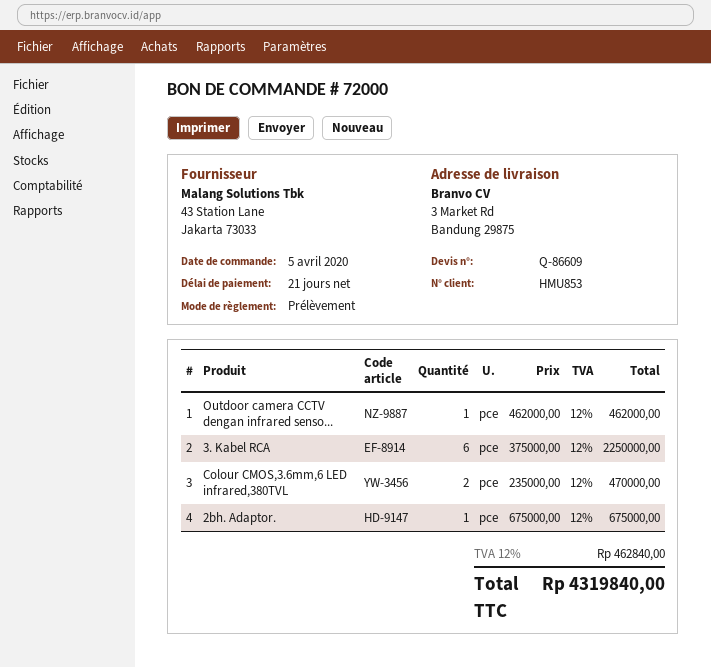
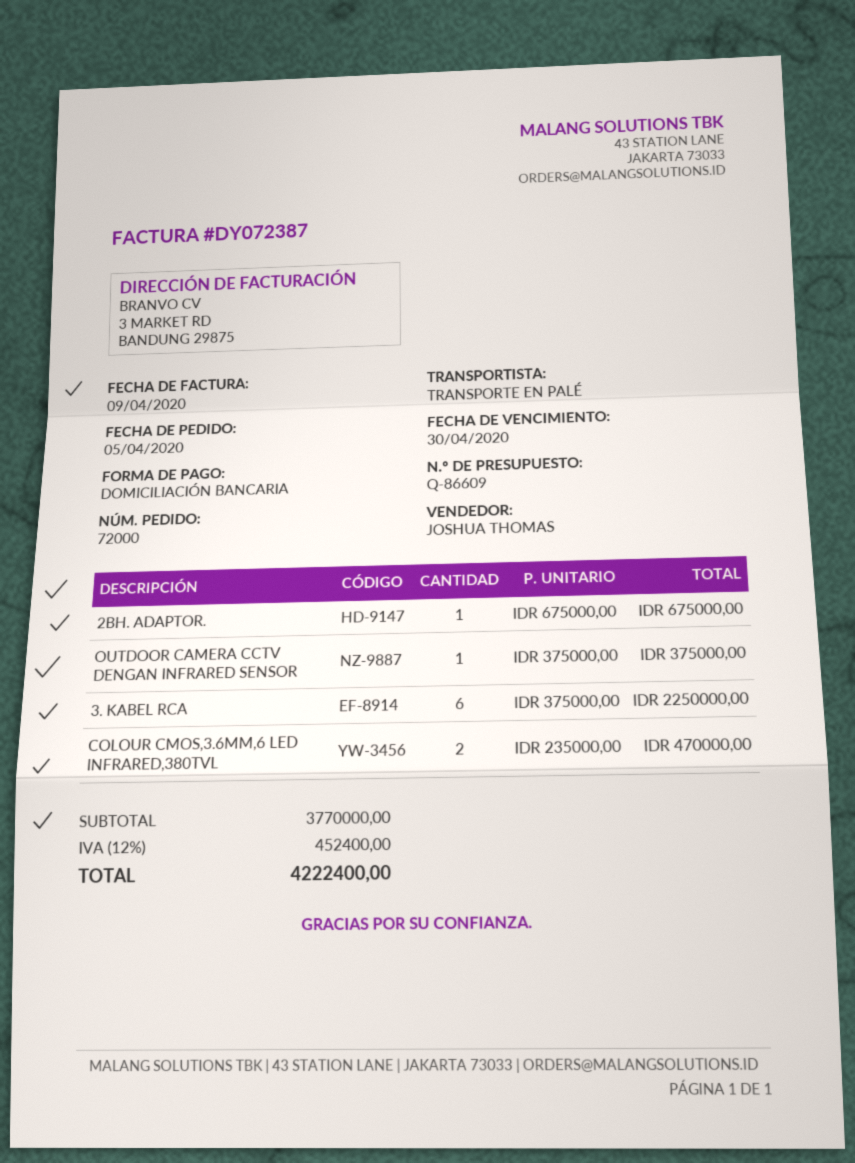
Outdoor camera CCTV dengan infrared senso...: 1 x 462000.00 = 462000.00 -> 1 x 375000.00 = 375000.00
tax: 12% = 462840.00 -> 12% = 452400.00
total: 4319840.00 -> 4222400.00

